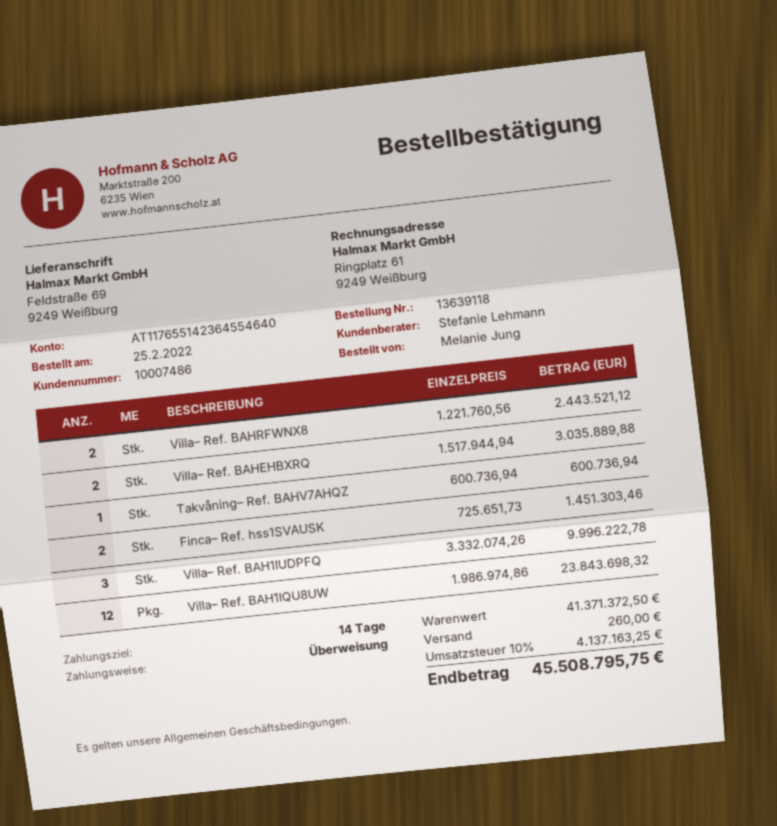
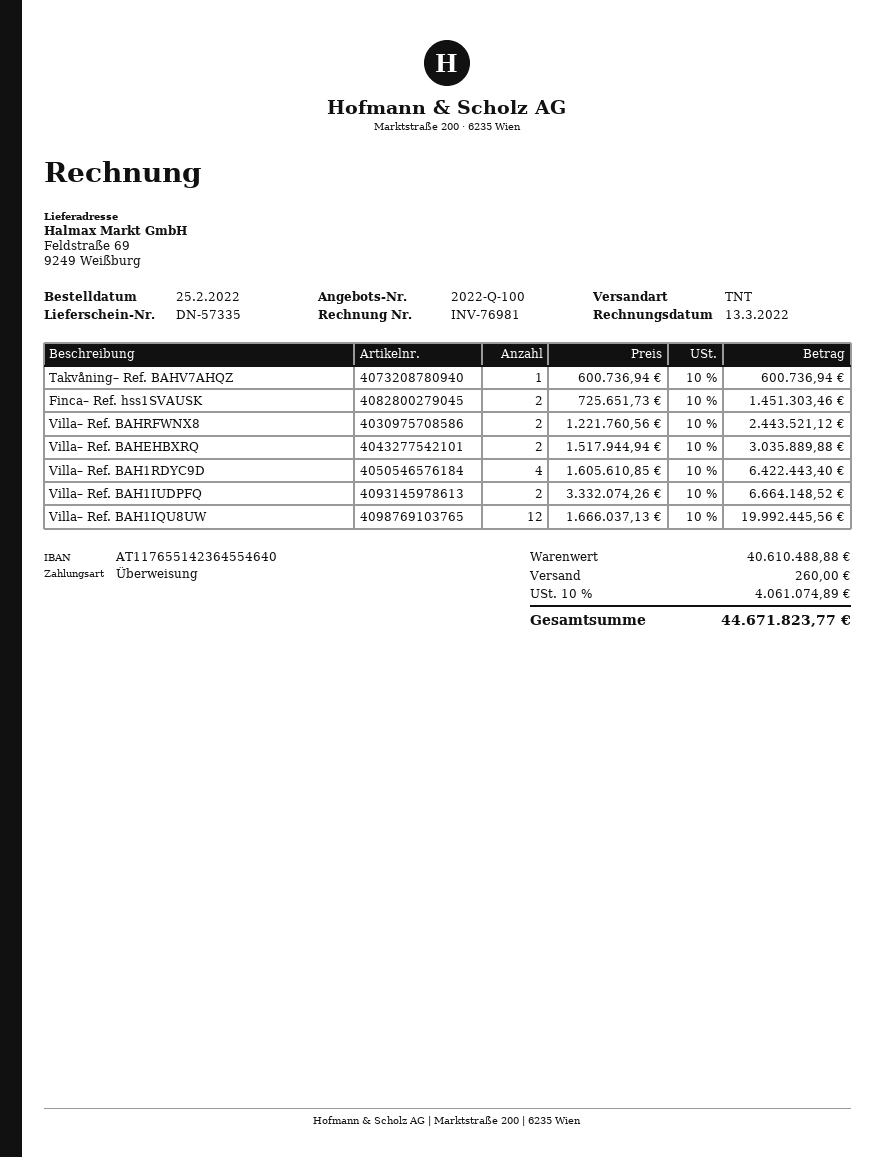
Villa– Ref. BAH1IUDPFQ: 3 x 3332074.26 = 9996222.78 -> 2 x 3332074.26 = 6664148.52
Villa– Ref. BAH1IQU8UW: 12 x 1986974.86 = 23843698.32 -> 12 x 1666037.13 = 19992445.56
Villa– Ref. BAH1RDYC9D: none -> 4 x 1605610.85 = 6422443.40
subtotal: 41371372.50 -> 40610488.88
tax: 10% = 4137163.25 -> 10% = 4061074.89
total: 45508795.75 -> 44671823.77

